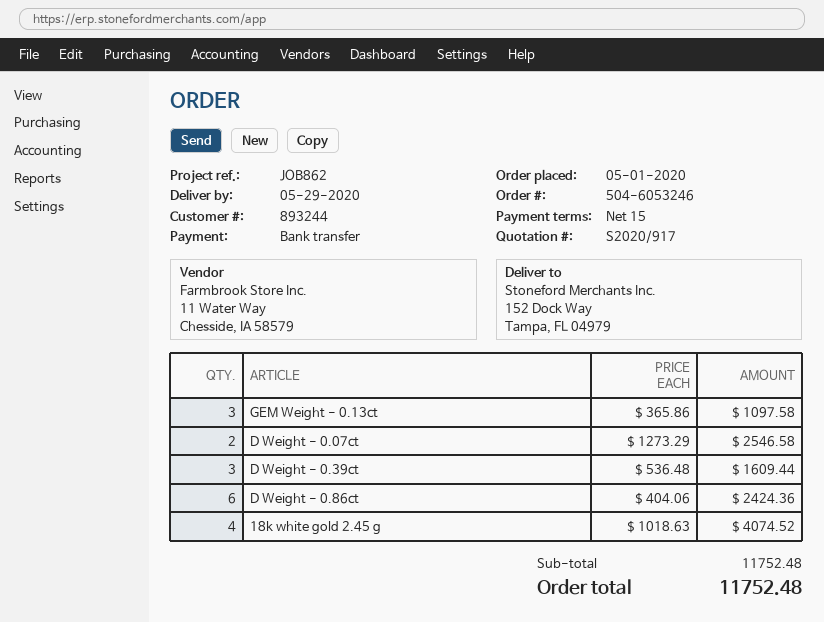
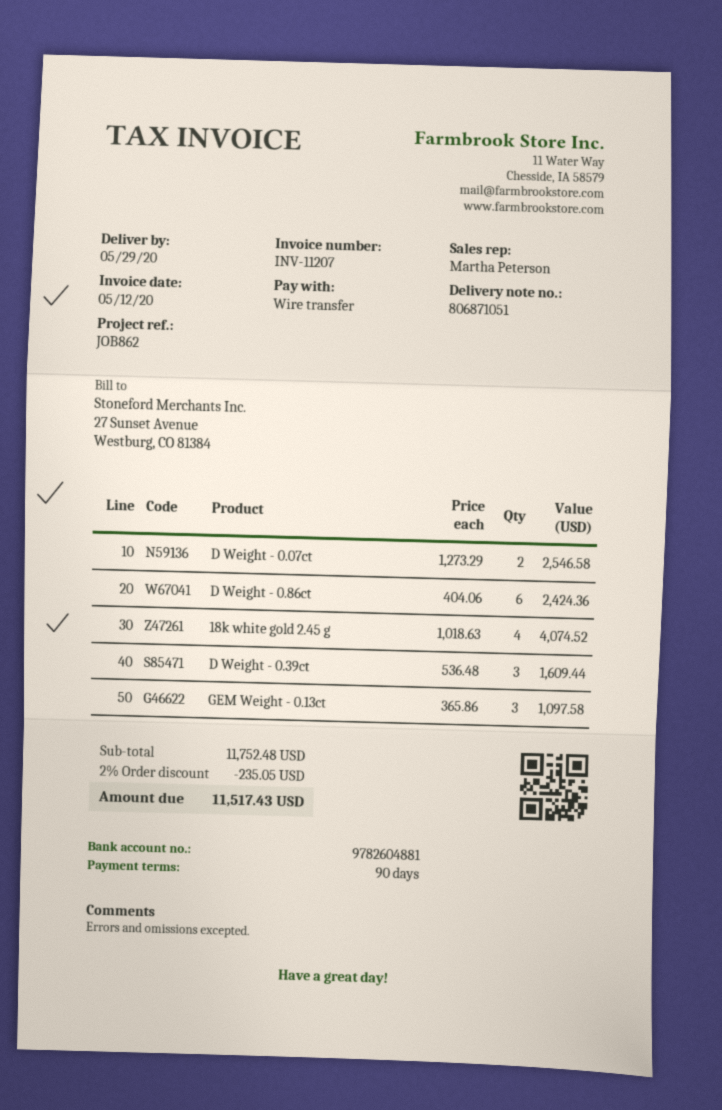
payment terms: 15 days -> 90 days
discount: none -> 2% = 235.05
total: 11752.48 -> 11517.43

